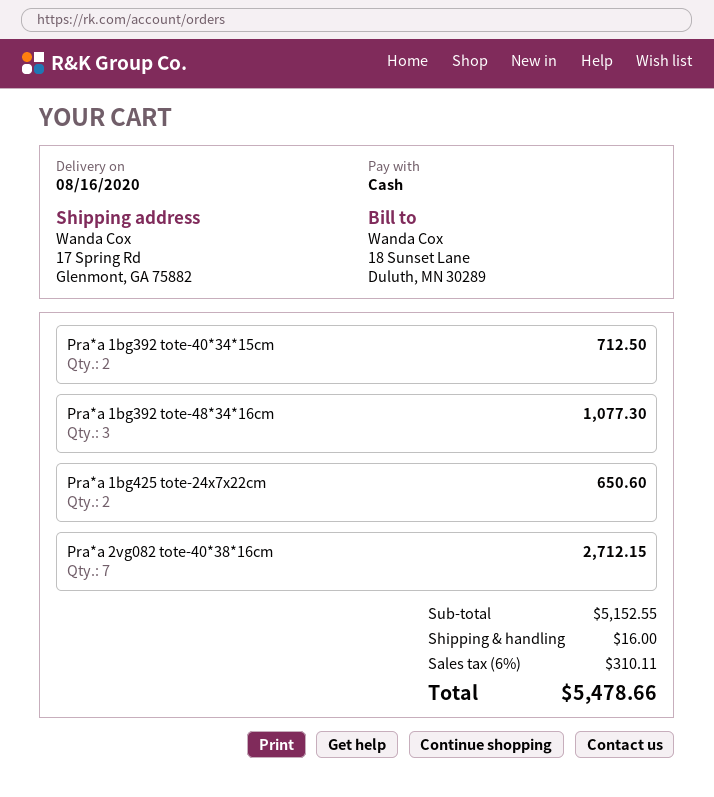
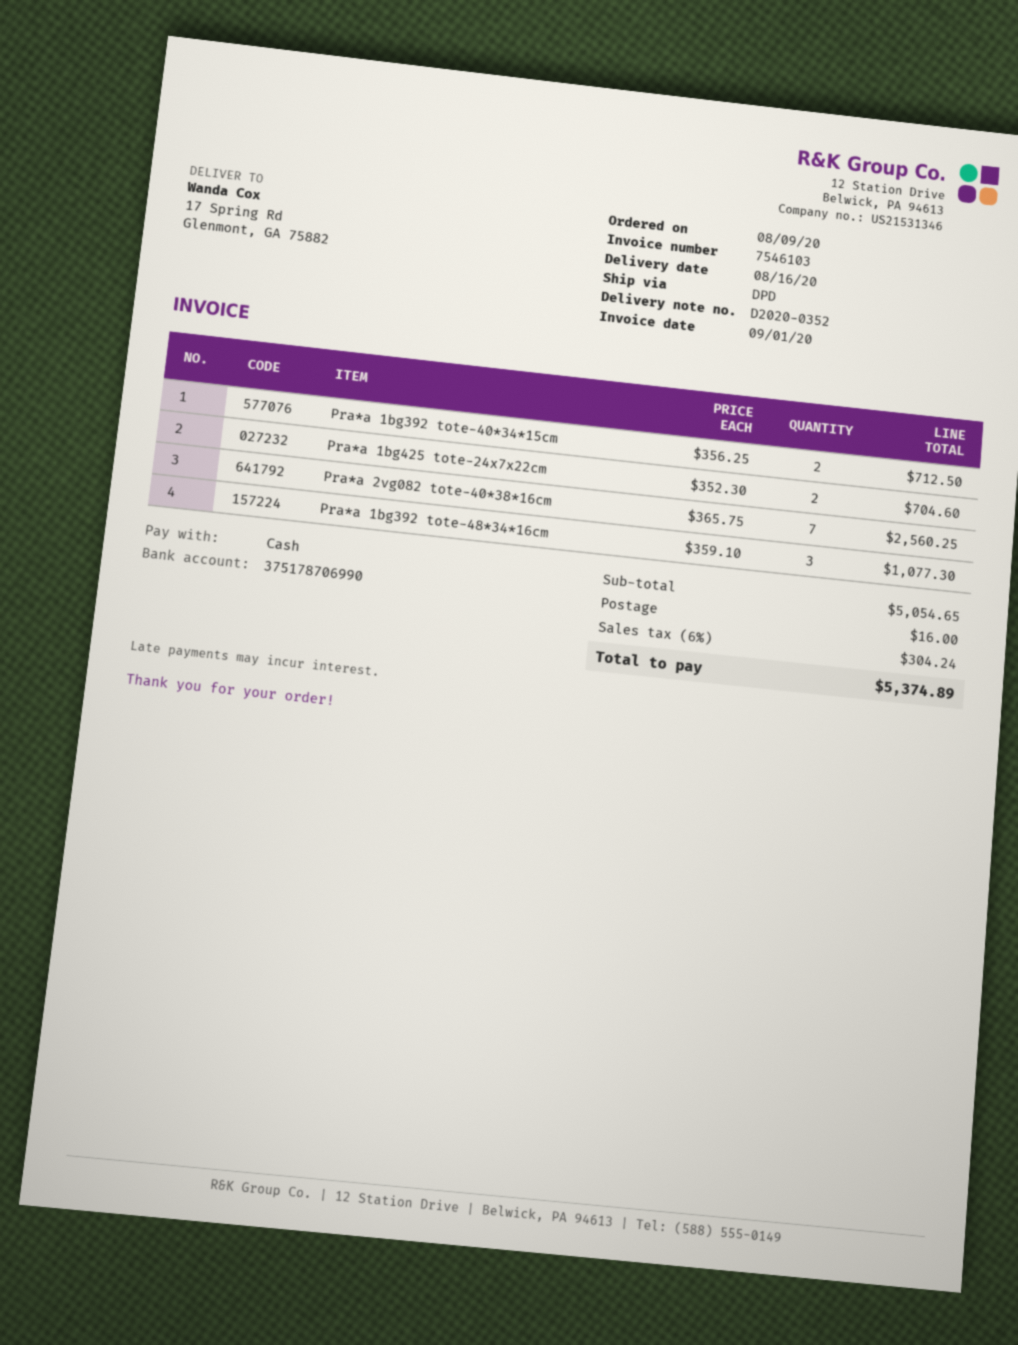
Pra*a 1bg425 tote-24x7x22cm: 2 for 650.60 -> 2 for 704.60
Pra*a 2vg082 tote-40*38*16cm: 7 for 2712.15 -> 7 for 2560.25
subtotal: 5152.55 -> 5054.65
tax: 6% = 310.11 -> 6% = 304.24
total: 5478.66 -> 5374.89

